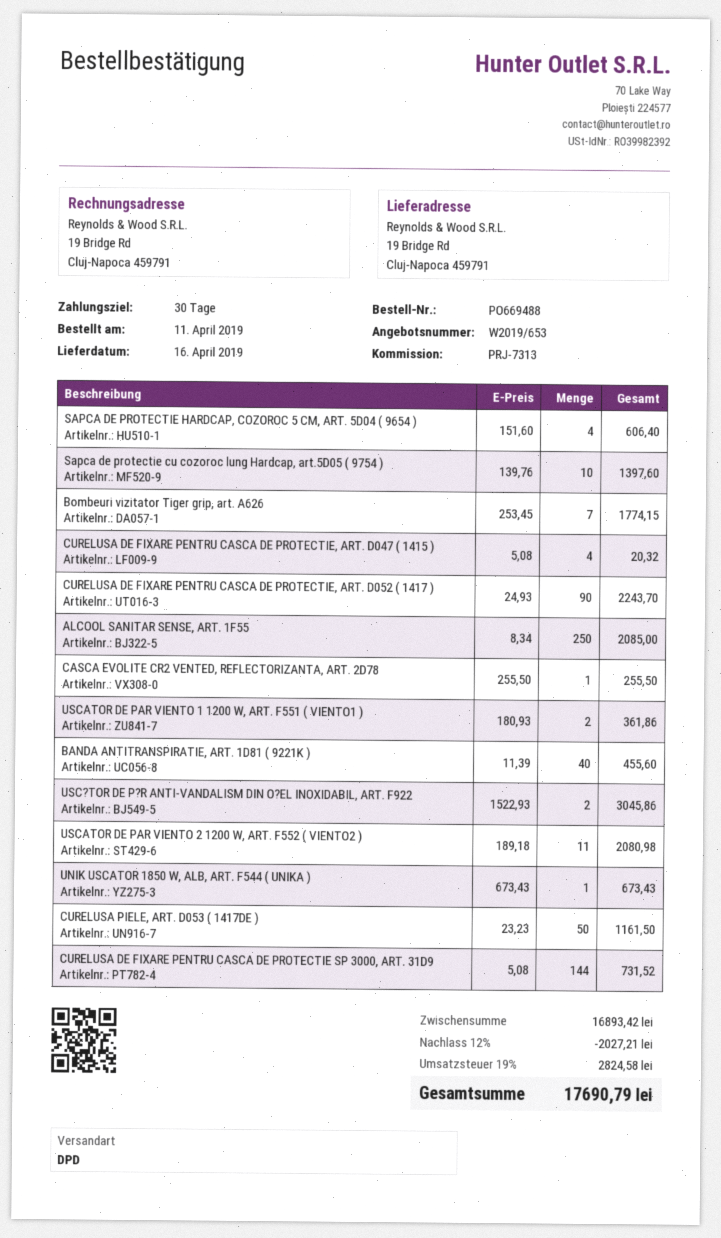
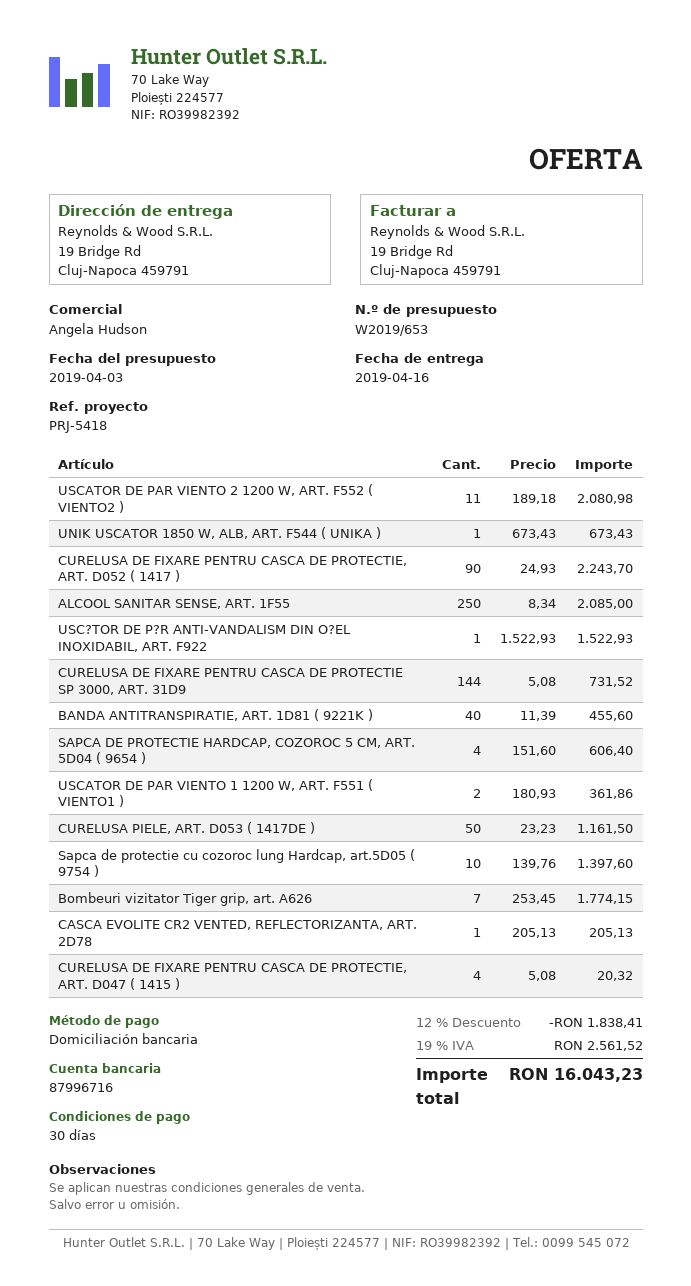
reference: PRJ-7313 -> PRJ-5418
CASCA EVOLITE CR2 VENTED, REFLECTORIZANTA, ART. 2D78: 1 x 255.50 = 255.50 -> 1 x 205.13 = 205.13
USC?TOR DE P?R ANTI-VANDALISM DIN O?EL INOXIDABIL, ART. F922: 2 x 1522.93 = 3045.86 -> 1 x 1522.93 = 1522.93
discount: 12% = 2027.21 -> 12% = 1838.41
tax: 19% = 2824.58 -> 19% = 2561.52
total: 17690.79 -> 16043.23

